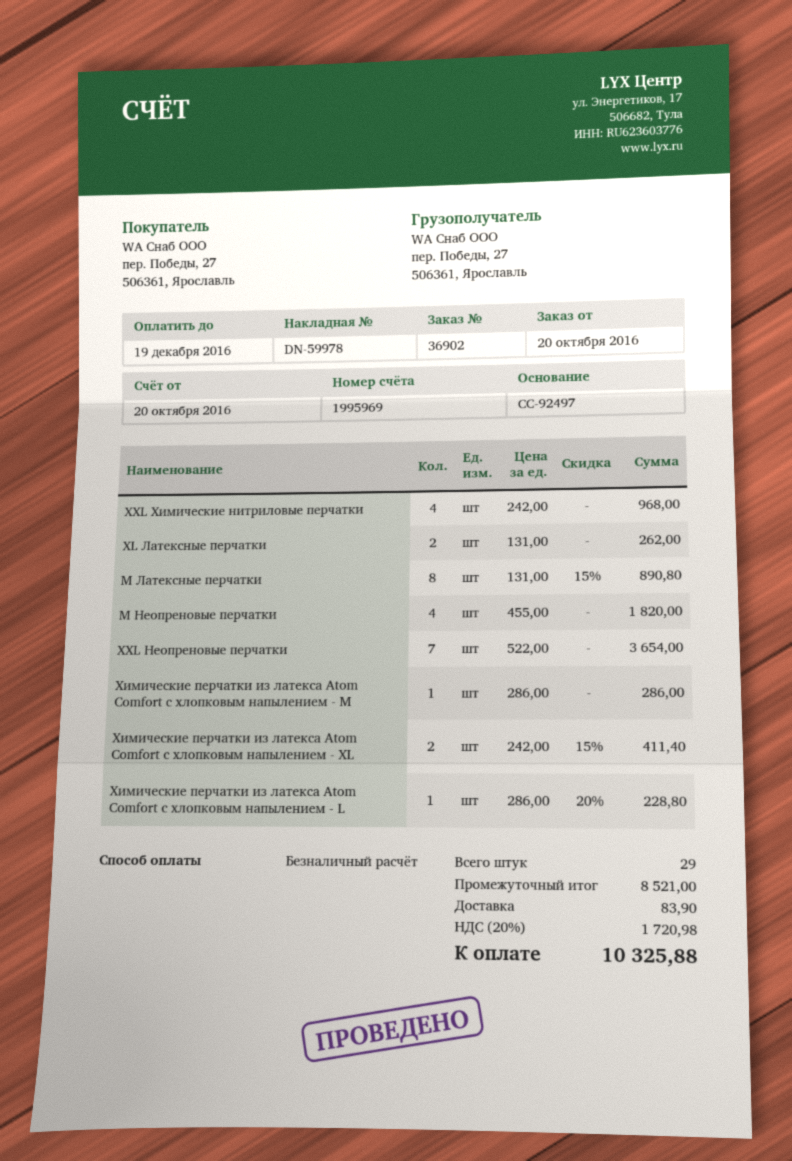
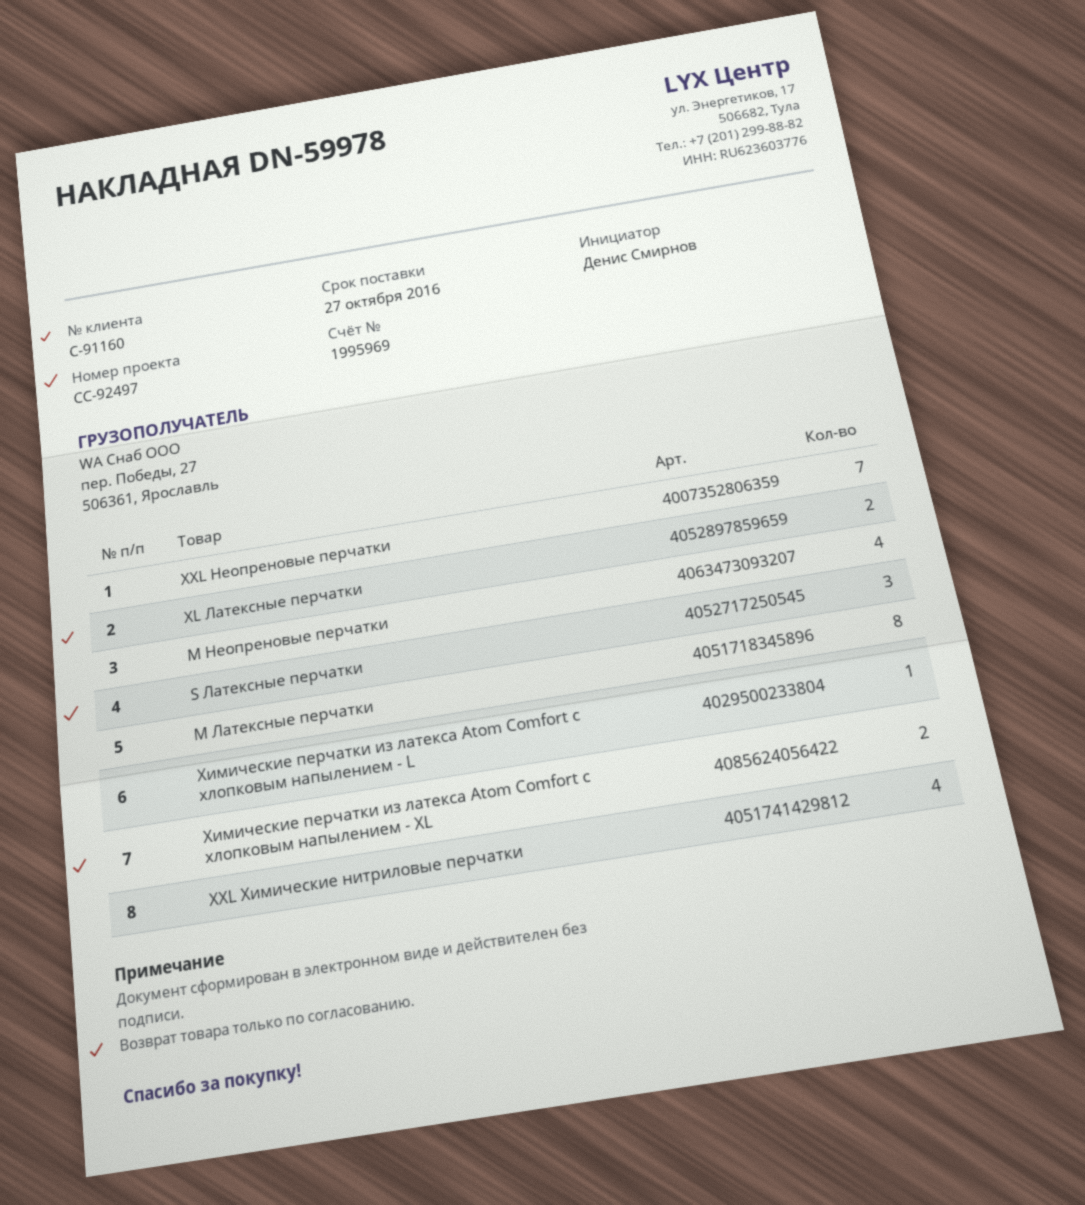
Химические перчатки из латекса Atom Comfort с хлопковым напылением - M: 1 -> none
S Латексные перчатки: none -> 3

